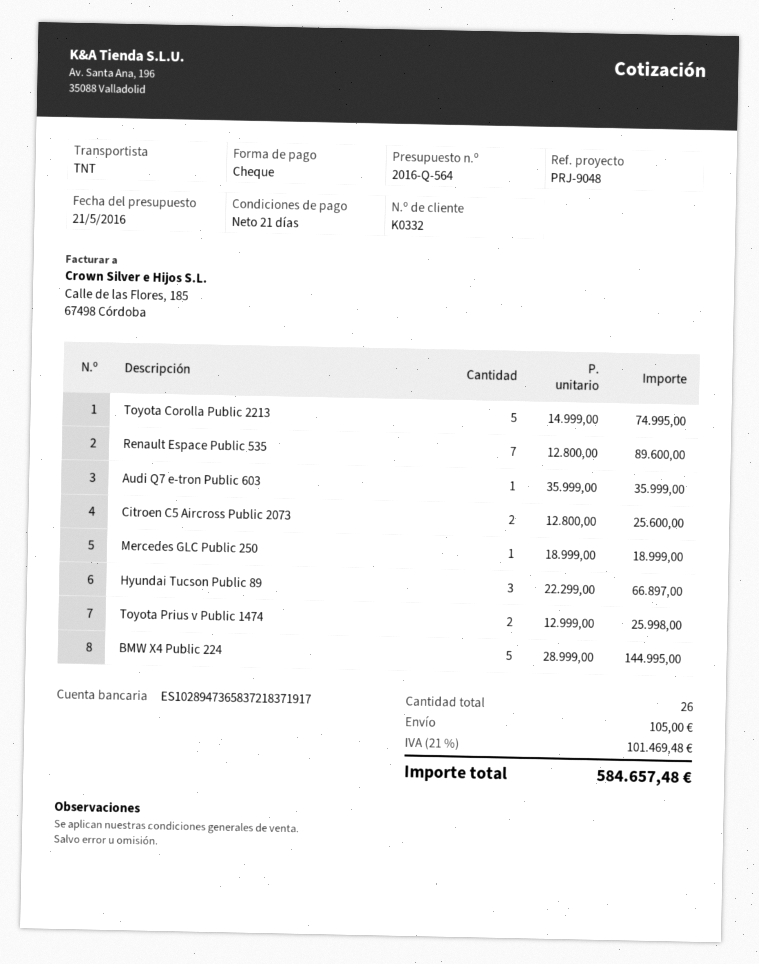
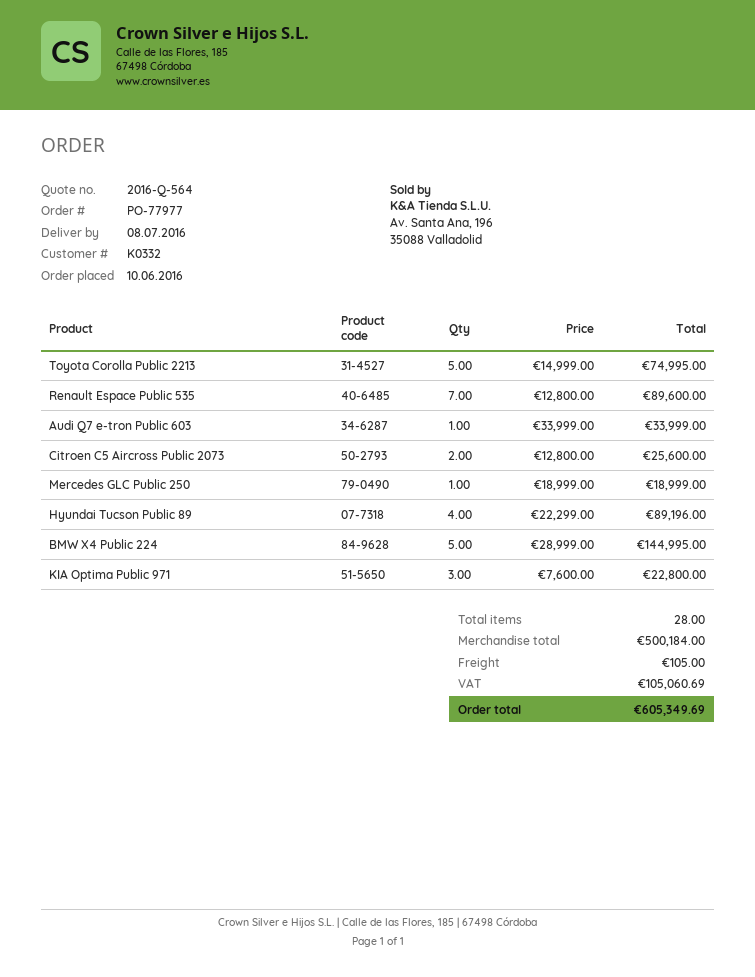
Audi Q7 e-tron Public 603: 1 x 35999.00 = 35999.00 -> 1 x 33999.00 = 33999.00
Hyundai Tucson Public 89: 3 x 22299.00 = 66897.00 -> 4 x 22299.00 = 89196.00
Toyota Prius v Public 1474: 2 x 12999.00 = 25998.00 -> none
KIA Optima Public 971: none -> 3 x 7600.00 = 22800.00
total quantity: 26 -> 28
tax: 101469.48 -> 105060.69
total: 584657.48 -> 605349.69

